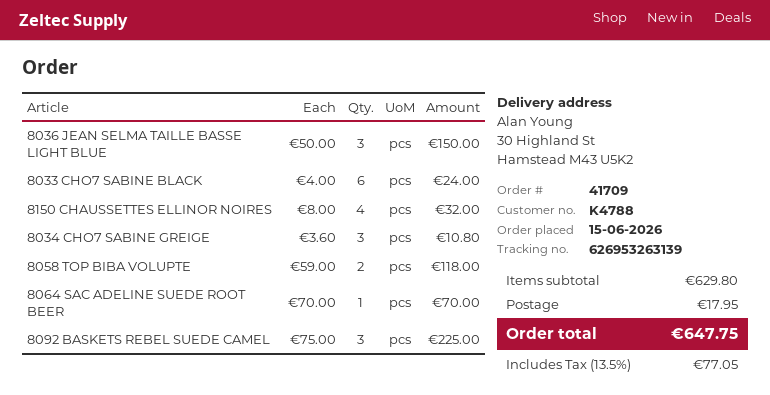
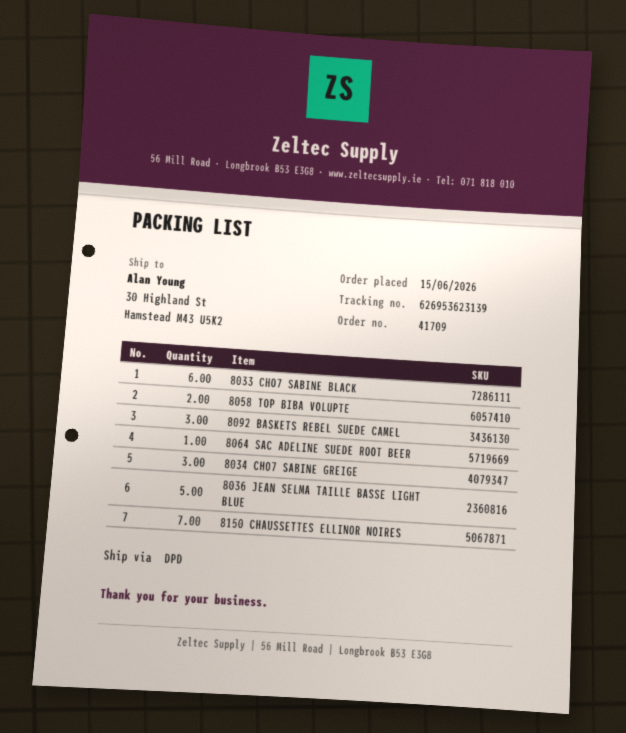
tracking number: 626953263139 -> 626953623139
8036 JEAN SELMA TAILLE BASSE LIGHT BLUE: 3 -> 5
8150 CHAUSSETTES ELLINOR NOIRES: 4 -> 7

